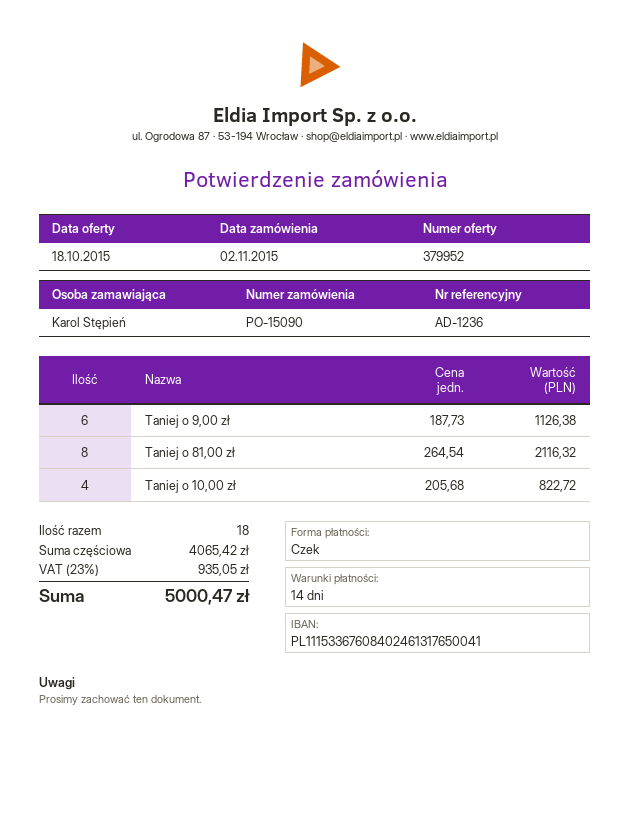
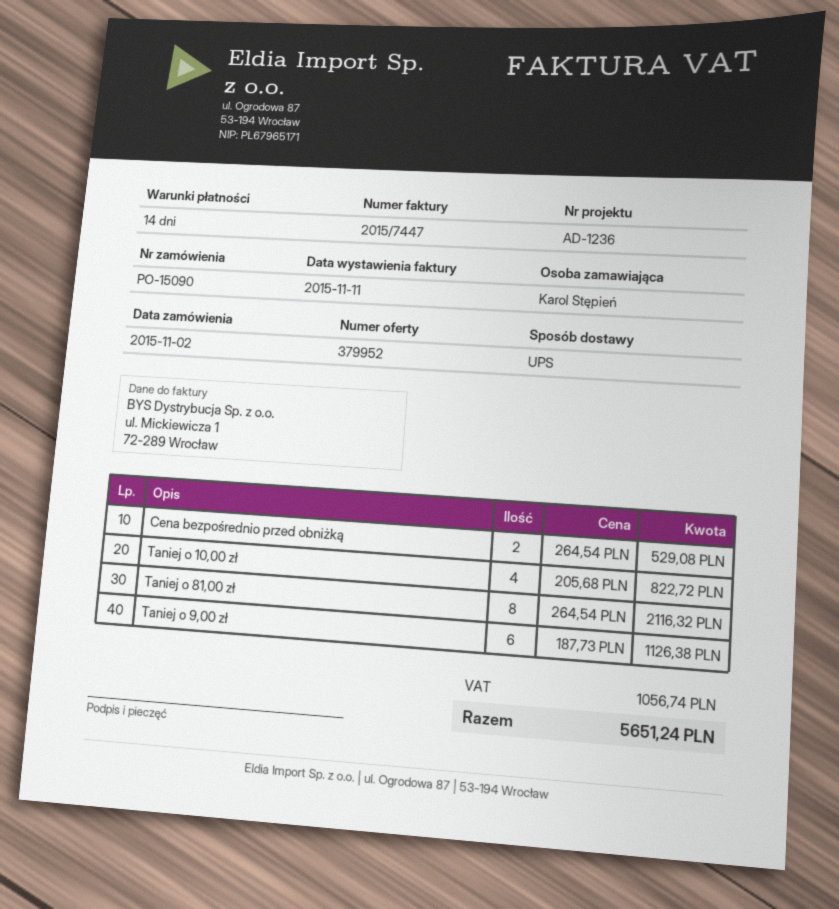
Cena bezpośrednio przed obniżką: none -> 2 x 264.54 = 529.08
tax: 935.05 -> 1056.74
total: 5000.47 -> 5651.24

